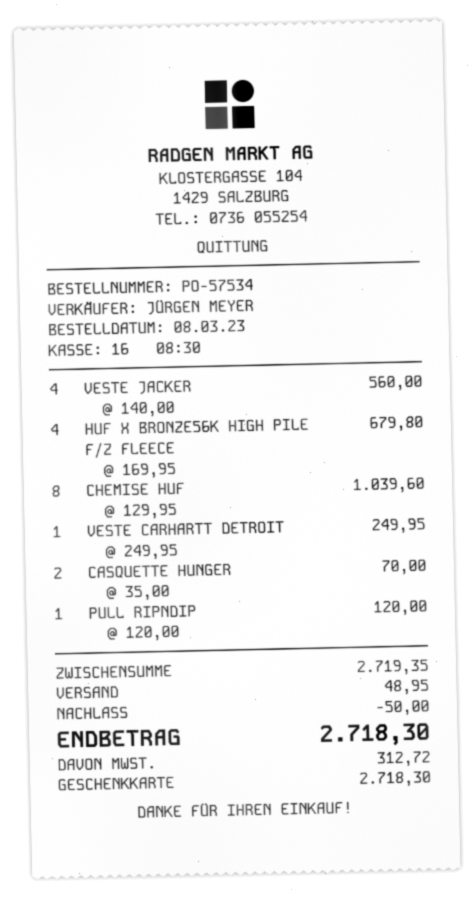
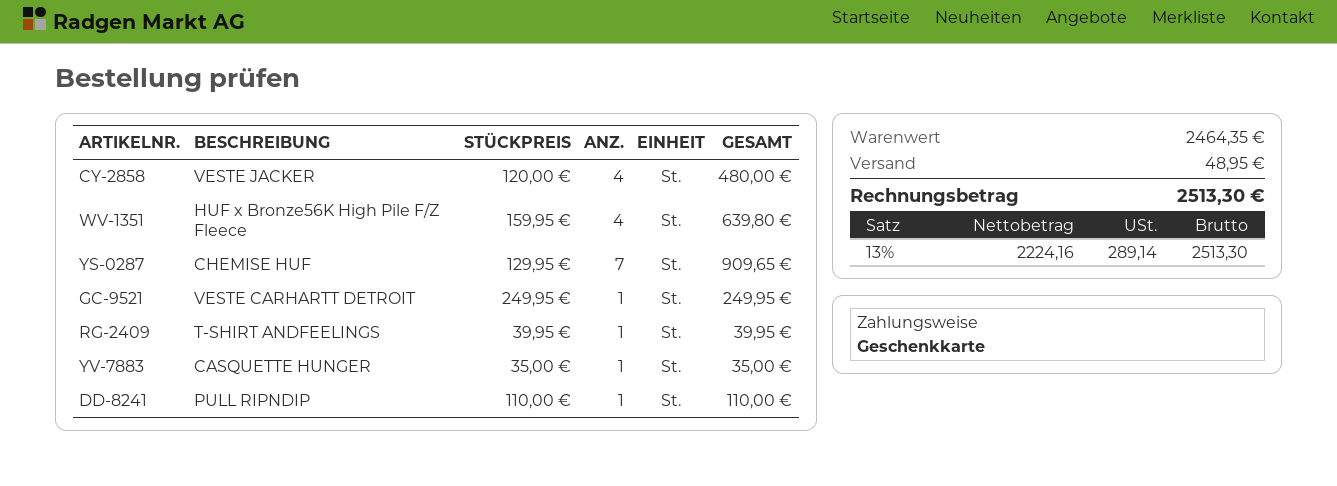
VESTE JACKER: 4 x 140.00 = 560.00 -> 4 x 120.00 = 480.00
HUF X BRONZE56K HIGH PILE F/Z FLEECE: 4 x 169.95 = 679.80 -> 4 x 159.95 = 639.80
CHEMISE HUF: 8 x 129.95 = 1039.60 -> 7 x 129.95 = 909.65
CASQUETTE HUNGER: 2 x 35.00 = 70.00 -> 1 x 35.00 = 35.00
PULL RIPNDIP: 1 x 120.00 = 120.00 -> 1 x 110.00 = 110.00
T-SHIRT ANDFEELINGS: none -> 1 x 39.95 = 39.95
subtotal: 2719.35 -> 2464.35
discount: 50.00 -> none
tax: 312.72 -> 289.14
total: 2718.30 -> 2513.30

